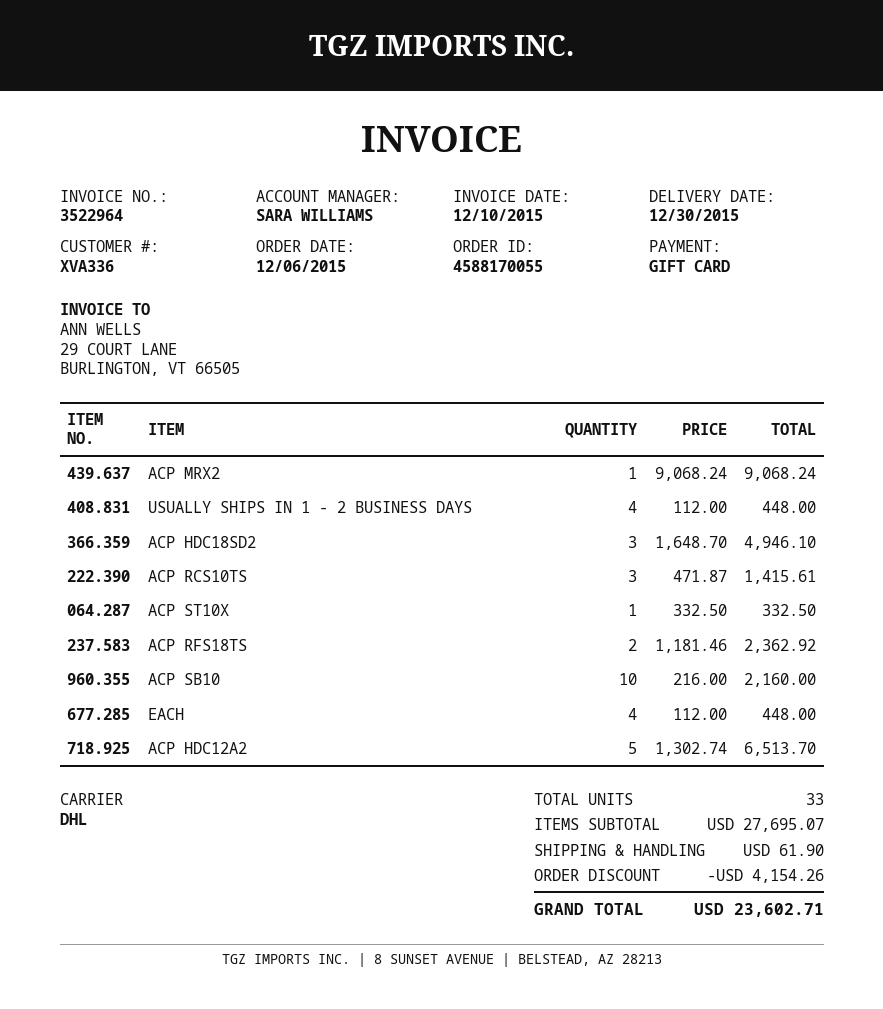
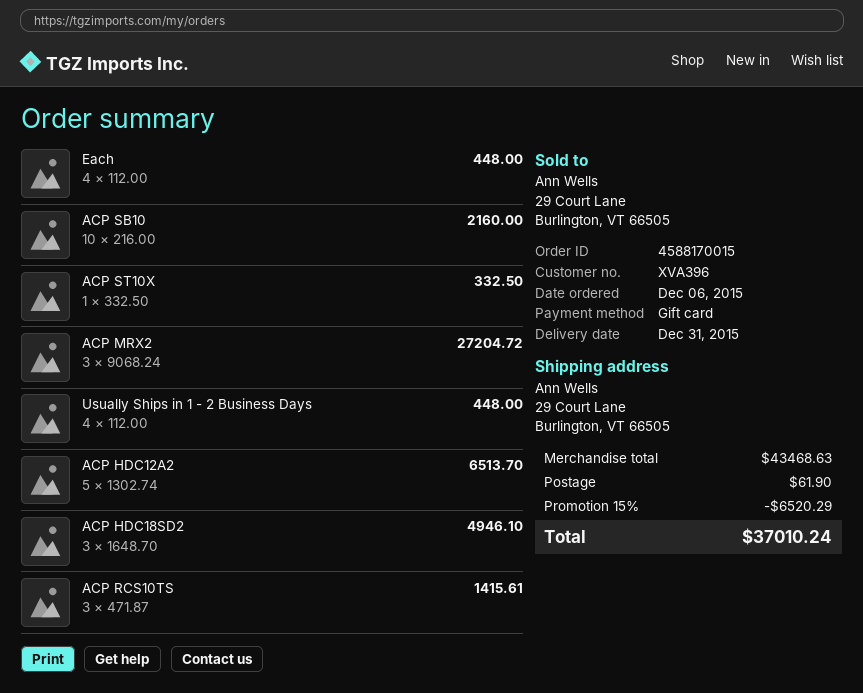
order number: 4588170055 -> 4588170015
delivery date: 2015-12-30 -> 2015-12-31
customer number: XVA336 -> XVA396
ACP MRX2: 1 x 9068.24 = 9068.24 -> 3 x 9068.24 = 27204.72
ACP RFS18TS: 2 x 1181.46 = 2362.92 -> none
subtotal: 27695.07 -> 43468.63
discount: 4154.26 -> 6520.29
total: 23602.71 -> 37010.24

